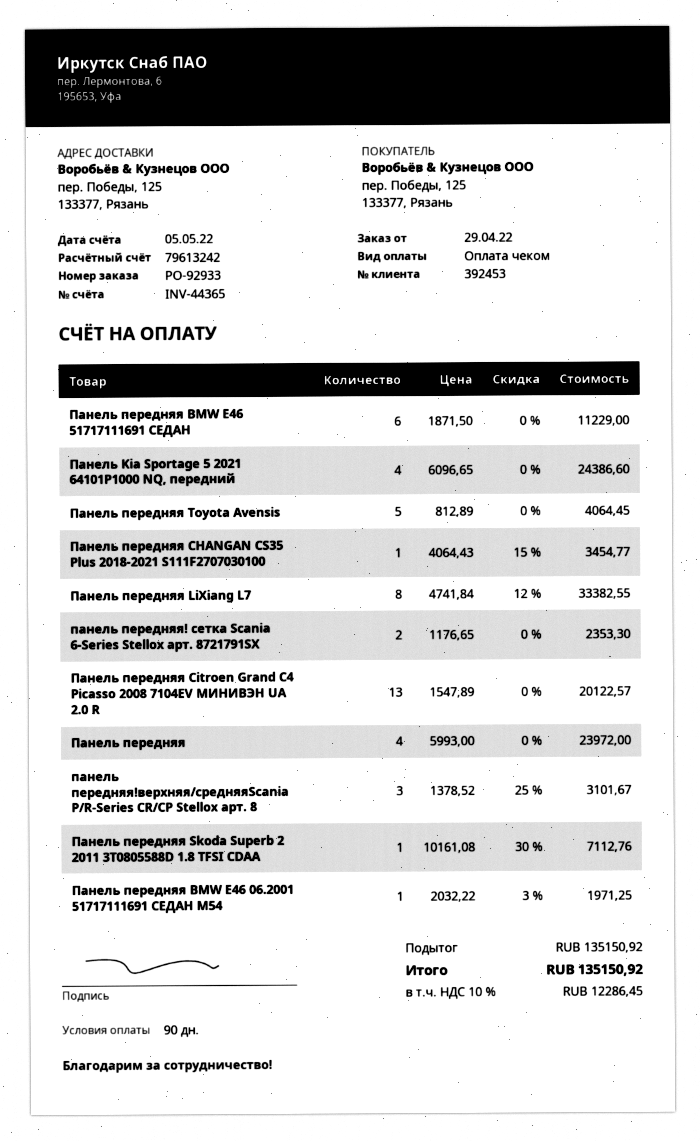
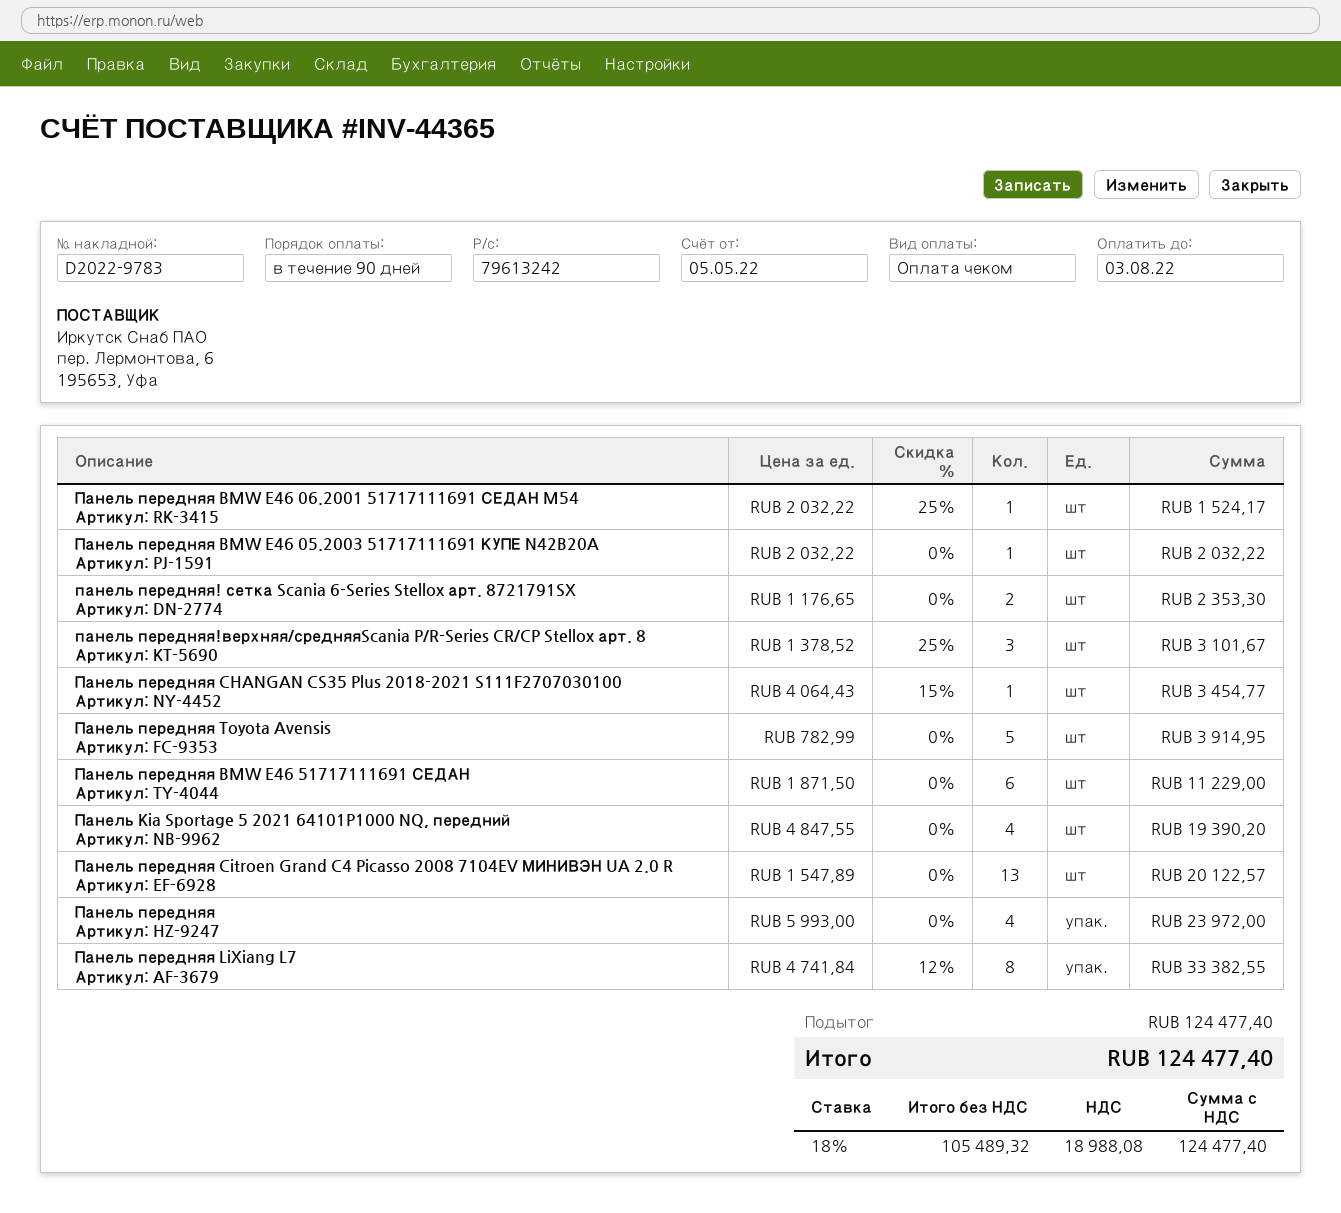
Панель Kia Sportage 5 2021 64101P1000 NQ, передний: 4 x 6096.65 = 24386.60 -> 4 x 4847.55 = 19390.20
Панель передняя Toyota Avensis: 5 x 812.89 = 4064.45 -> 5 x 782.99 = 3914.95
Панель передняя Skoda Superb 2 2011 3T0805588D 1.8 TFSI CDAA: 1 x 10161.08 - 30% = 7112.76 -> none
Панель передняя BMW E46 06.2001 51717111691 СЕДАН M54: 1 x 2032.22 - 3% = 1971.25 -> 1 x 2032.22 - 25% = 1524.17
Панель передняя BMW E46 05.2003 51717111691 КУПЕ N42B20A: none -> 1 x 2032.22 = 2032.22
subtotal: 135150.92 -> 124477.40
tax: 10% = 12286.45 -> 18% = 18988.08
total: 135150.92 -> 124477.40

